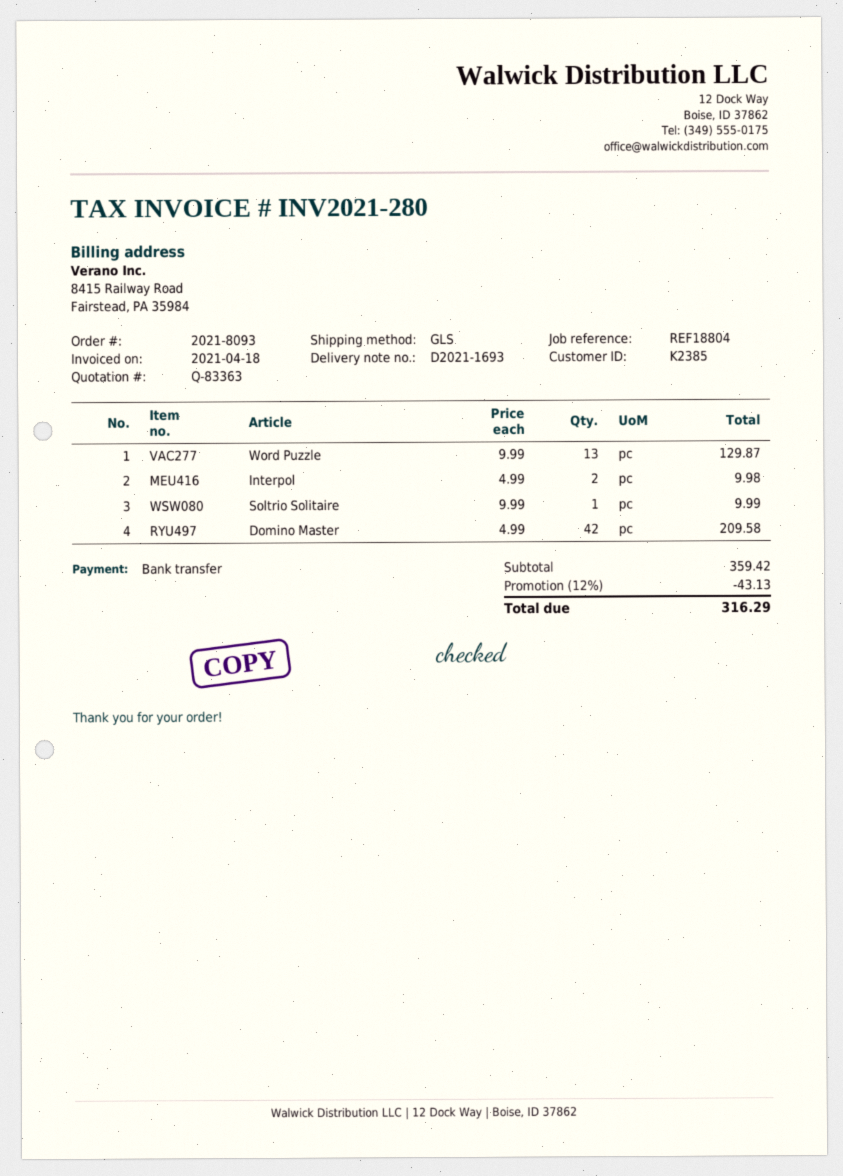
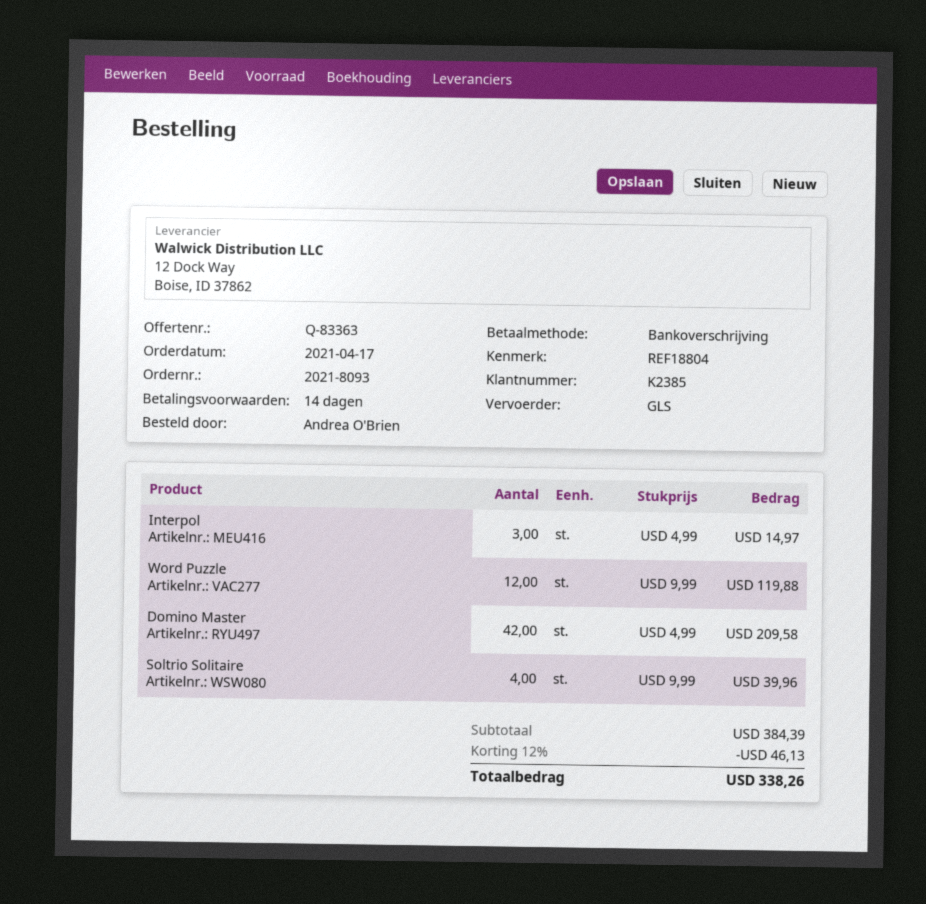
Word Puzzle: 13 x 9.99 = 129.87 -> 12 x 9.99 = 119.88
Interpol: 2 x 4.99 = 9.98 -> 3 x 4.99 = 14.97
Soltrio Solitaire: 1 x 9.99 = 9.99 -> 4 x 9.99 = 39.96
subtotal: 359.42 -> 384.39
discount: 12% = 43.13 -> 12% = 46.13
total: 316.29 -> 338.26

